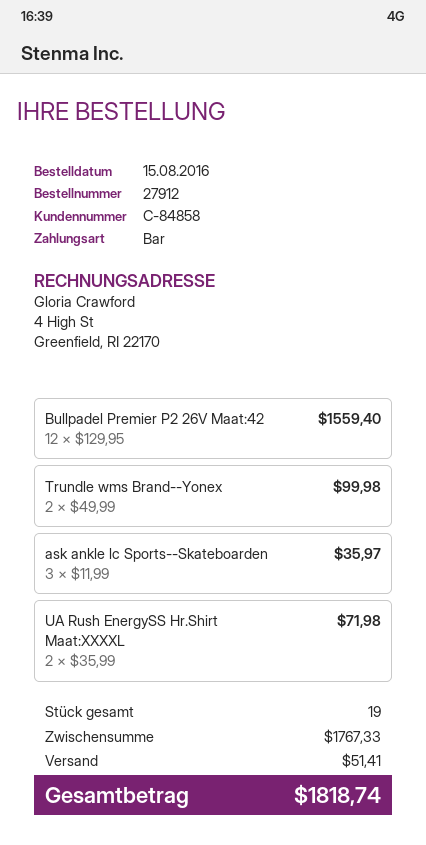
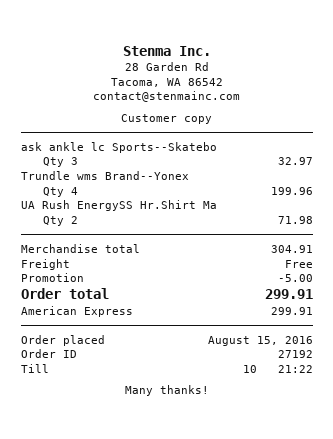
order number: 27912 -> 27192
payment method: cash -> American Express
Bullpadel Premier P2 26V Maat:42: 12 for 1559.40 -> none
Trundle wms Brand--Yonex: 2 for 99.98 -> 4 for 199.96
ask ankle lc Sports--Skateboarden: 3 for 35.97 -> 3 for 32.97
subtotal: 1767.33 -> 304.91
discount: none -> 5.00
shipping: 51.41 -> 0.00
total: 1818.74 -> 299.91

